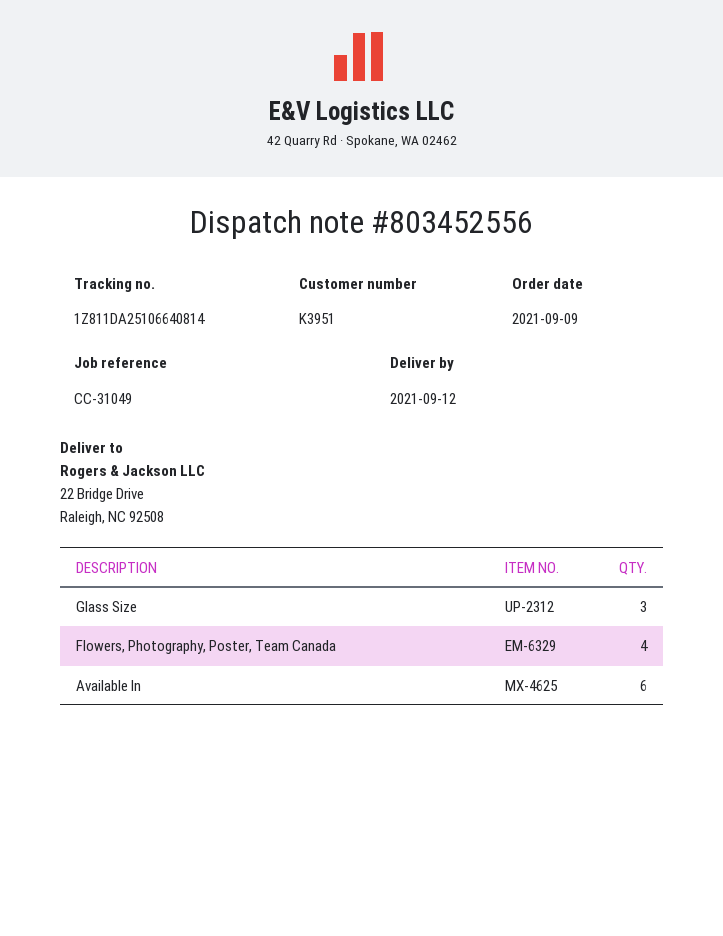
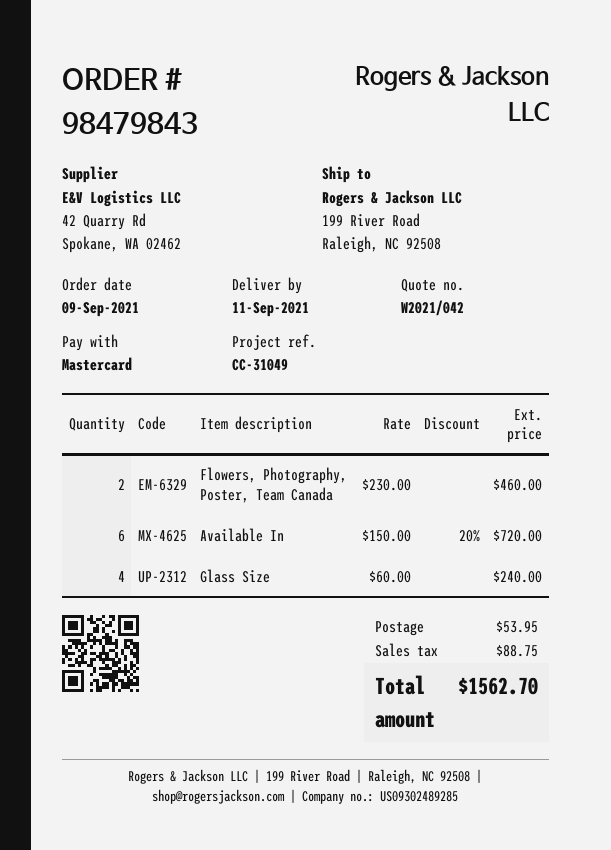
delivery date: 2021-09-12 -> 2021-09-11
ship to: 22 Bridge Drive, Raleigh, NC 92508 -> 199 River Road, Raleigh, NC 92508
Glass Size: 3 -> 4
Flowers, Photography, Poster, Team Canada: 4 -> 2

